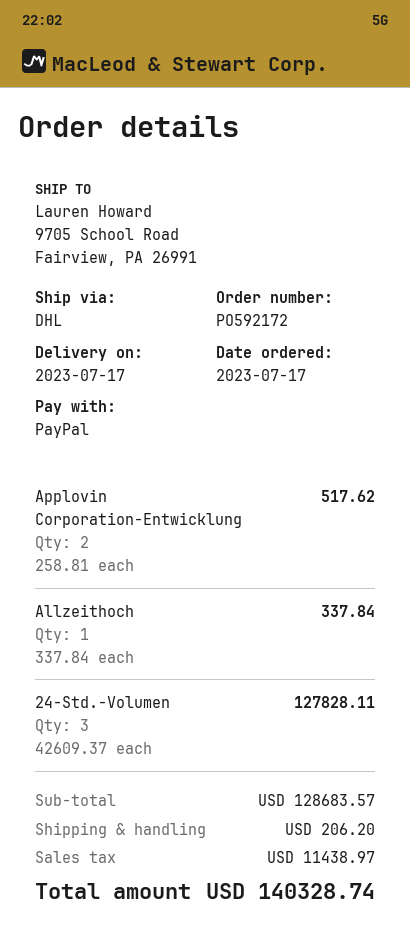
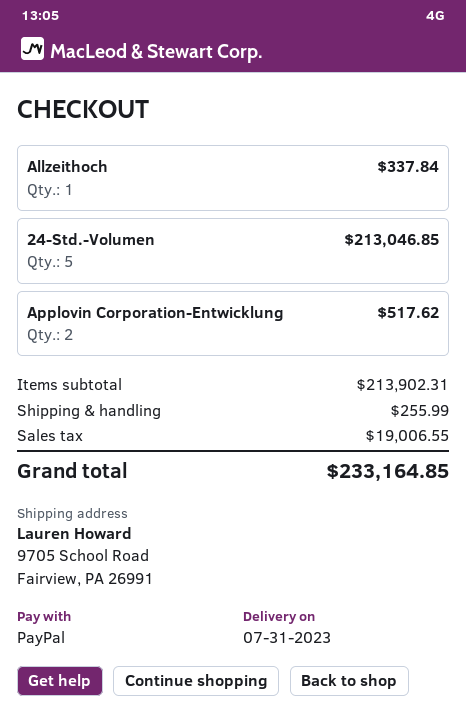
delivery date: 2023-07-17 -> 2023-07-31
24-Std.-Volumen: 3 for 127828.11 -> 5 for 213046.85
subtotal: 128683.57 -> 213902.31
shipping: 206.20 -> 255.99
tax: 11438.97 -> 19006.55
total: 140328.74 -> 233164.85

